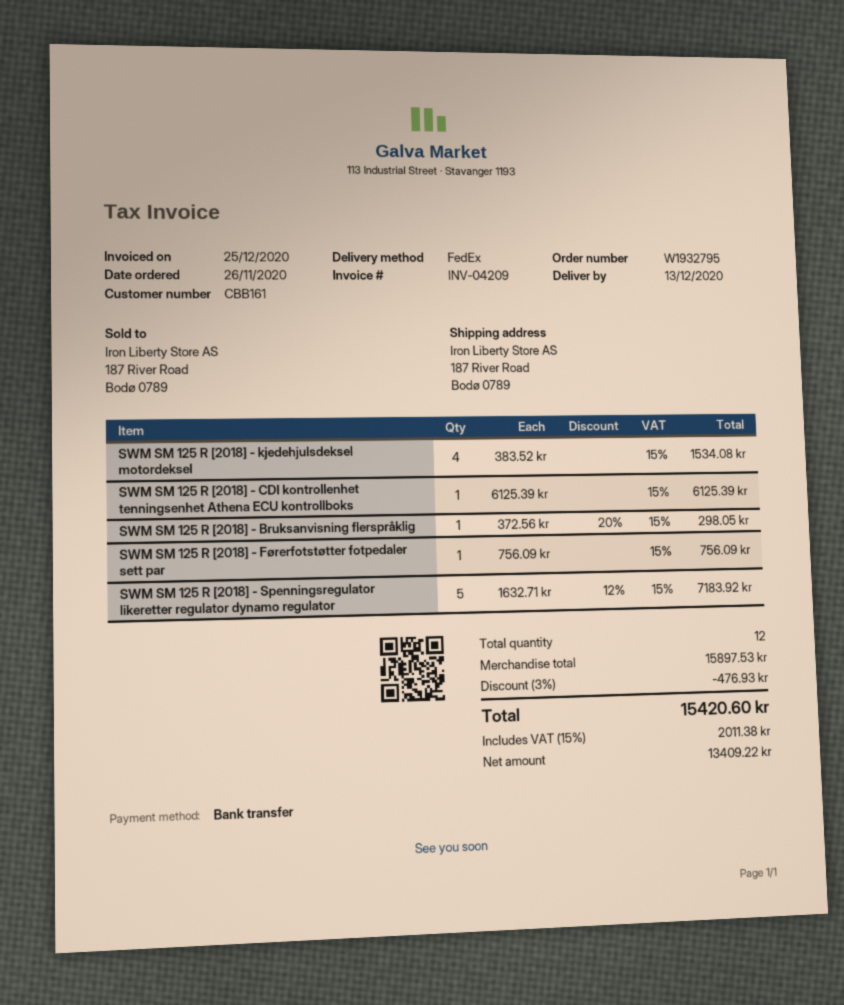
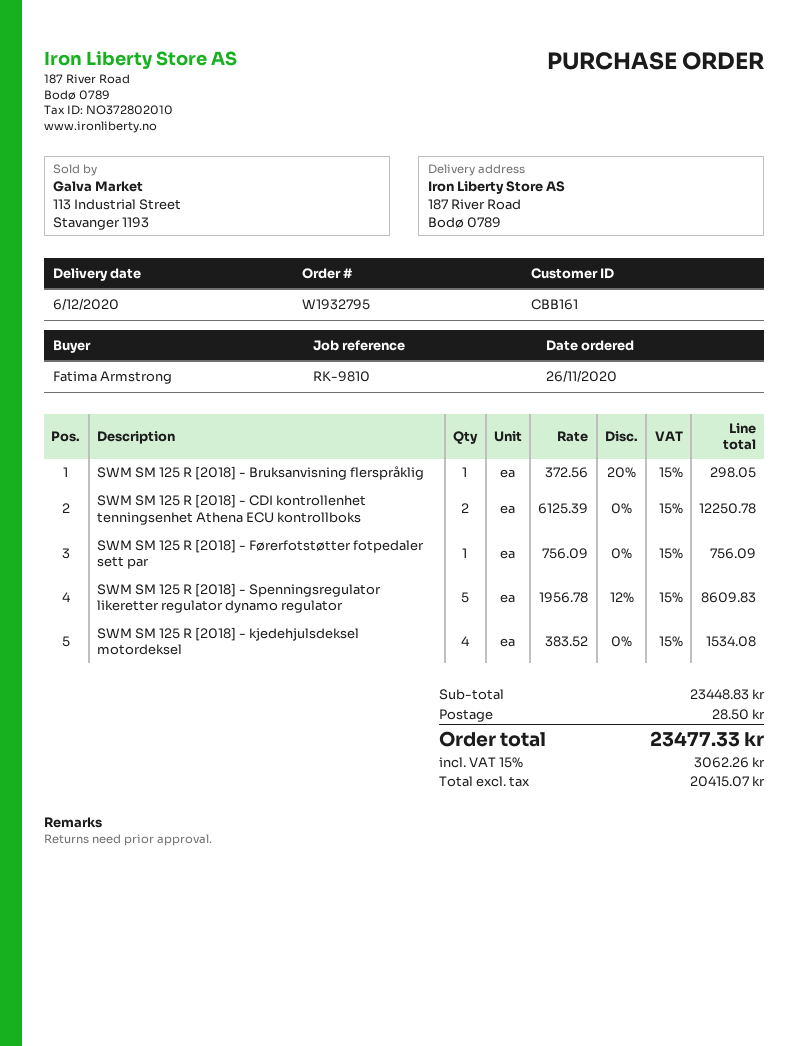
delivery date: 2020-12-13 -> 2020-12-06
SWM SM 125 R [2018] - CDI kontrollenhet tenningsenhet Athena ECU kontrollboks: 1 x 6125.39 = 6125.39 -> 2 x 6125.39 = 12250.78
SWM SM 125 R [2018] - Spenningsregulator likeretter regulator dynamo regulator: 5 x 1632.71 - 12% = 7183.92 -> 5 x 1956.78 - 12% = 8609.83
subtotal: 15897.53 -> 23448.83
discount: 3% = 476.93 -> none
shipping: none -> 28.50
net: 13409.22 -> 20415.07
tax: 15% = 2011.38 -> 15% = 3062.26
total: 15420.60 -> 23477.33

